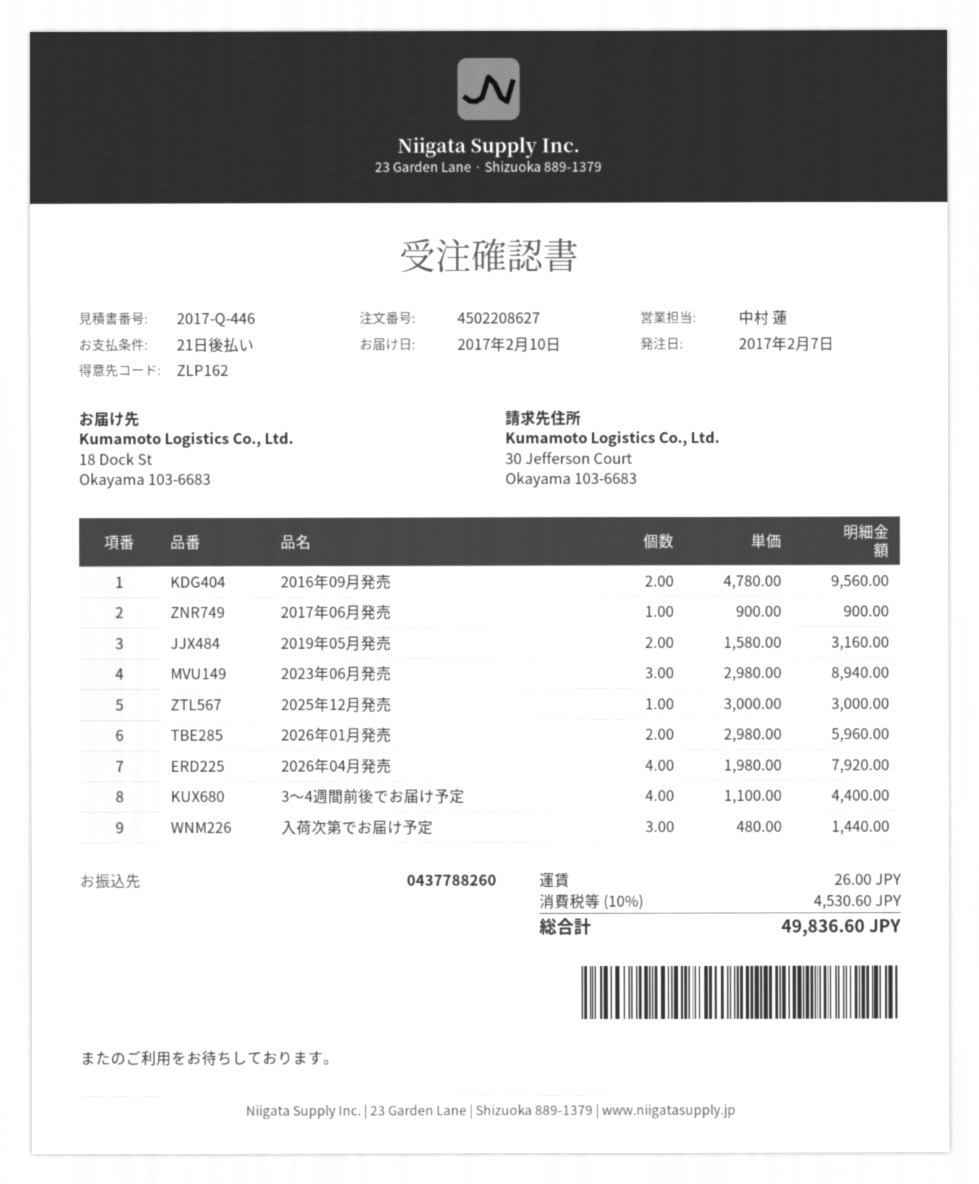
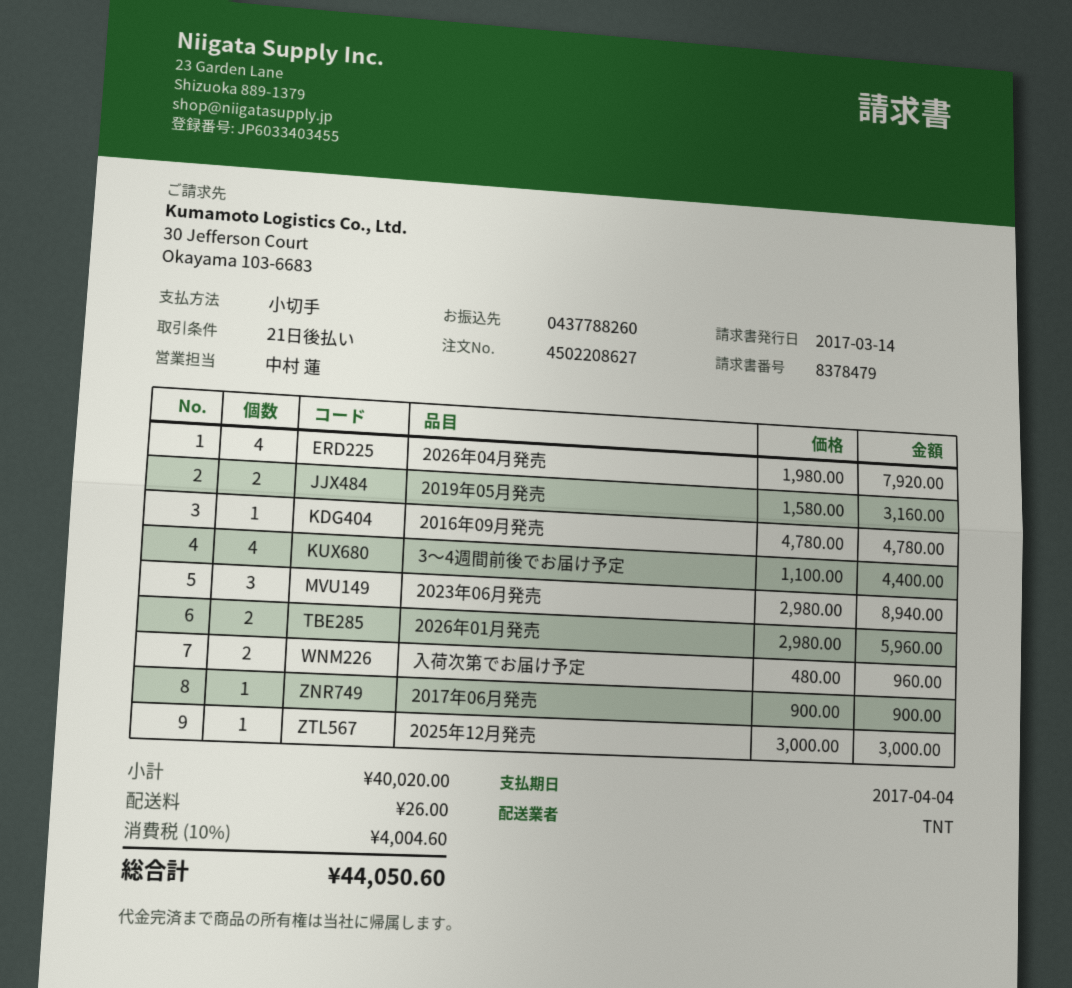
2016年09月発売: 2 x 4780.00 = 9560.00 -> 1 x 4780.00 = 4780.00
入荷次第でお届け予定: 3 x 480.00 = 1440.00 -> 2 x 480.00 = 960.00
tax: 10% = 4530.60 -> 10% = 4004.60
total: 49836.60 -> 44050.60

